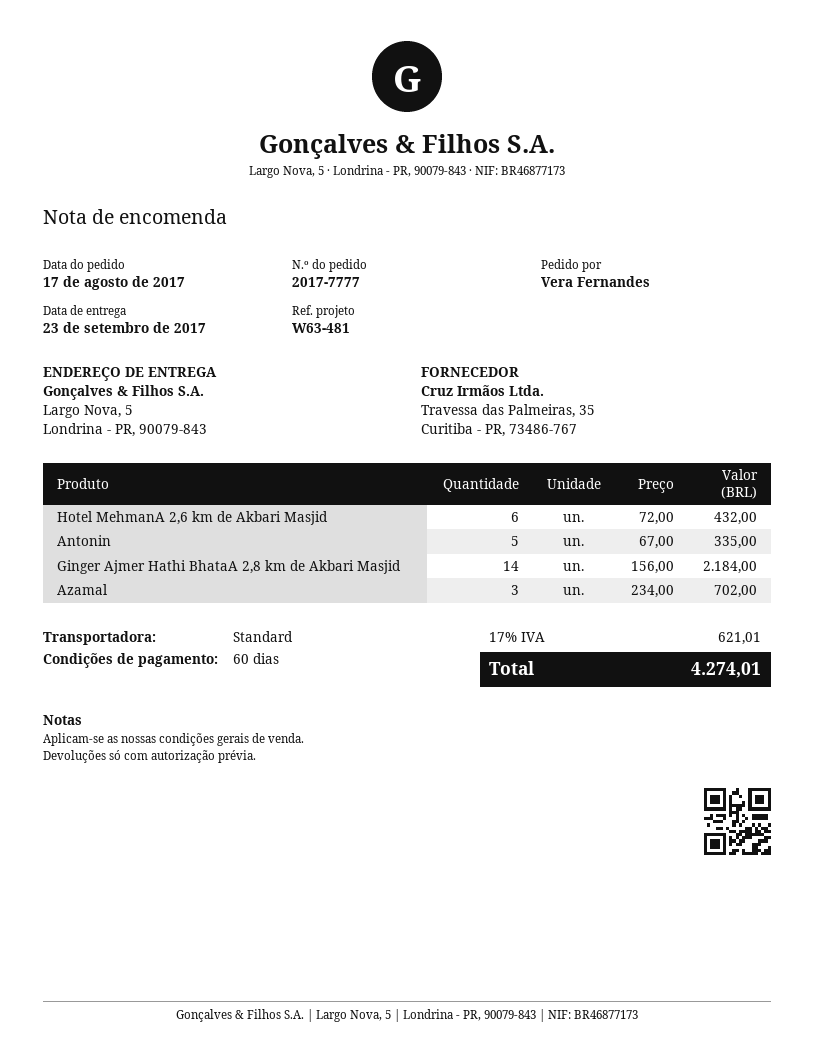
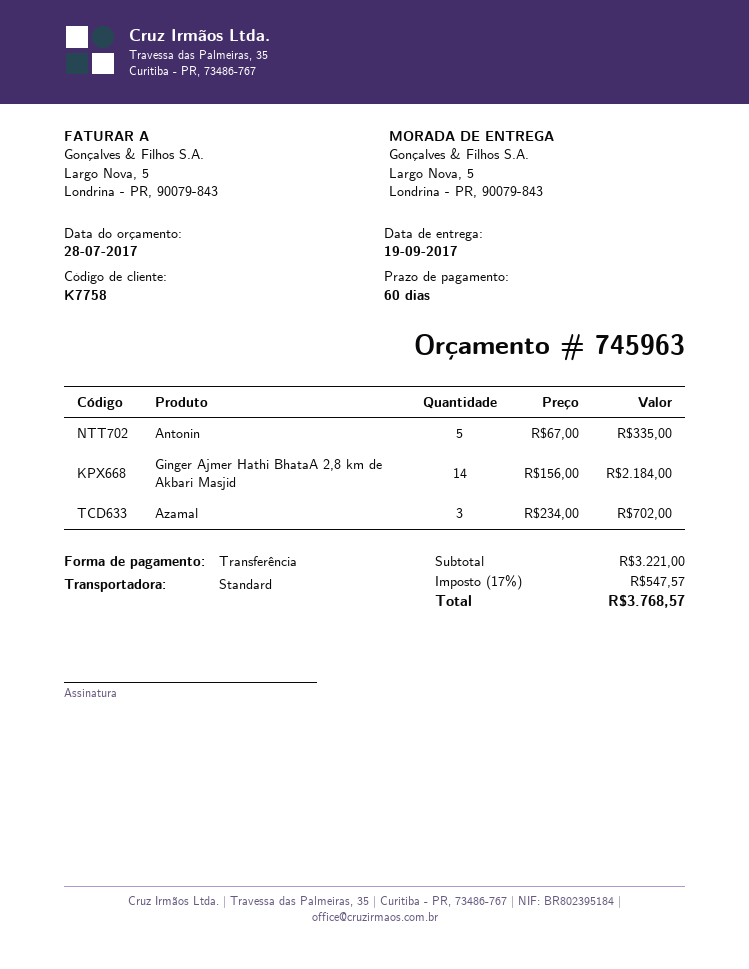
delivery date: 2017-09-23 -> 2017-09-19
Hotel MehmanA 2,6 km de Akbari Masjid: 6 x 72.00 = 432.00 -> none
tax: 17% = 621.01 -> 17% = 547.57
total: 4274.01 -> 3768.57

